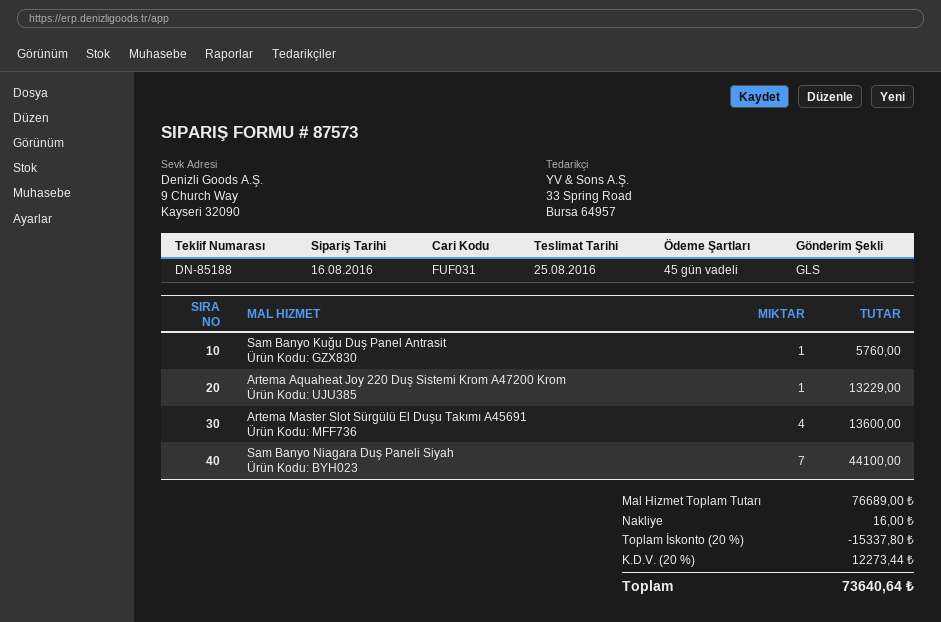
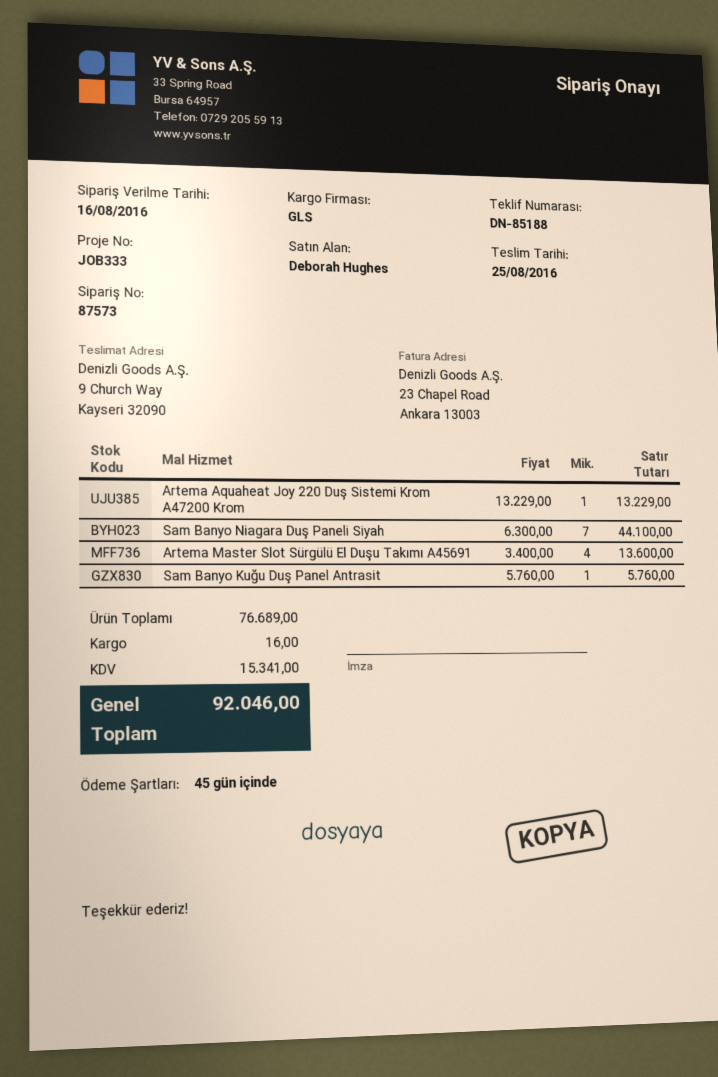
discount: 20% = 15337.80 -> none
tax: 12273.44 -> 15341.00
total: 73640.64 -> 92046.00

